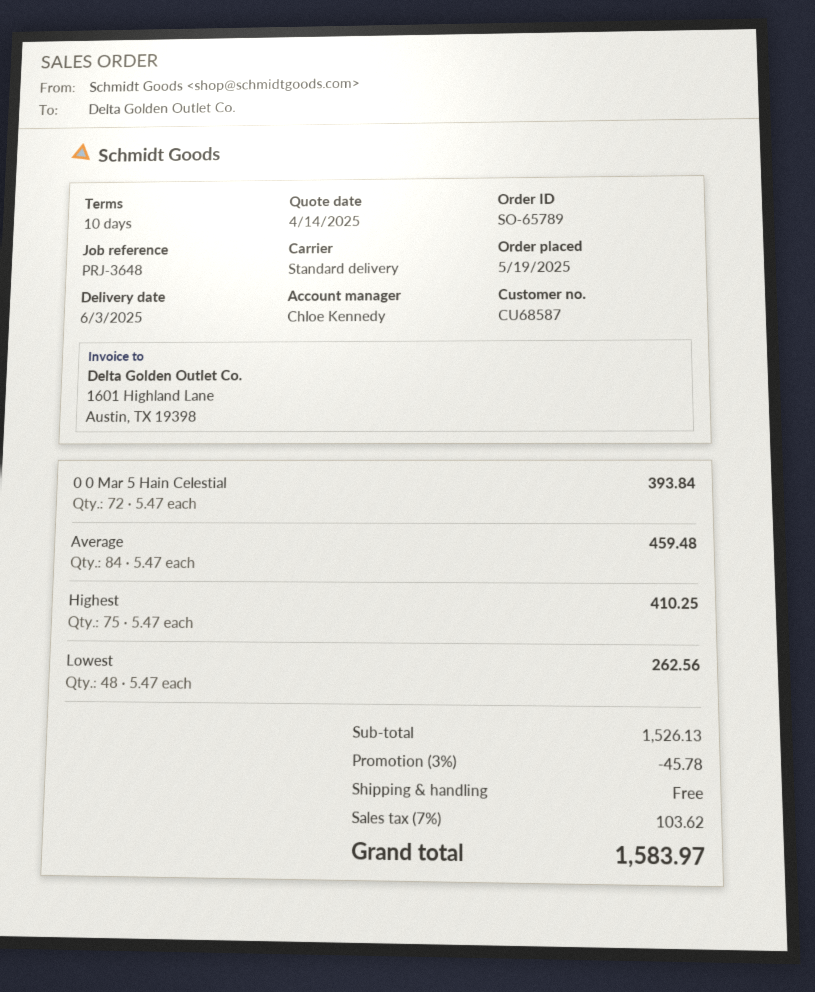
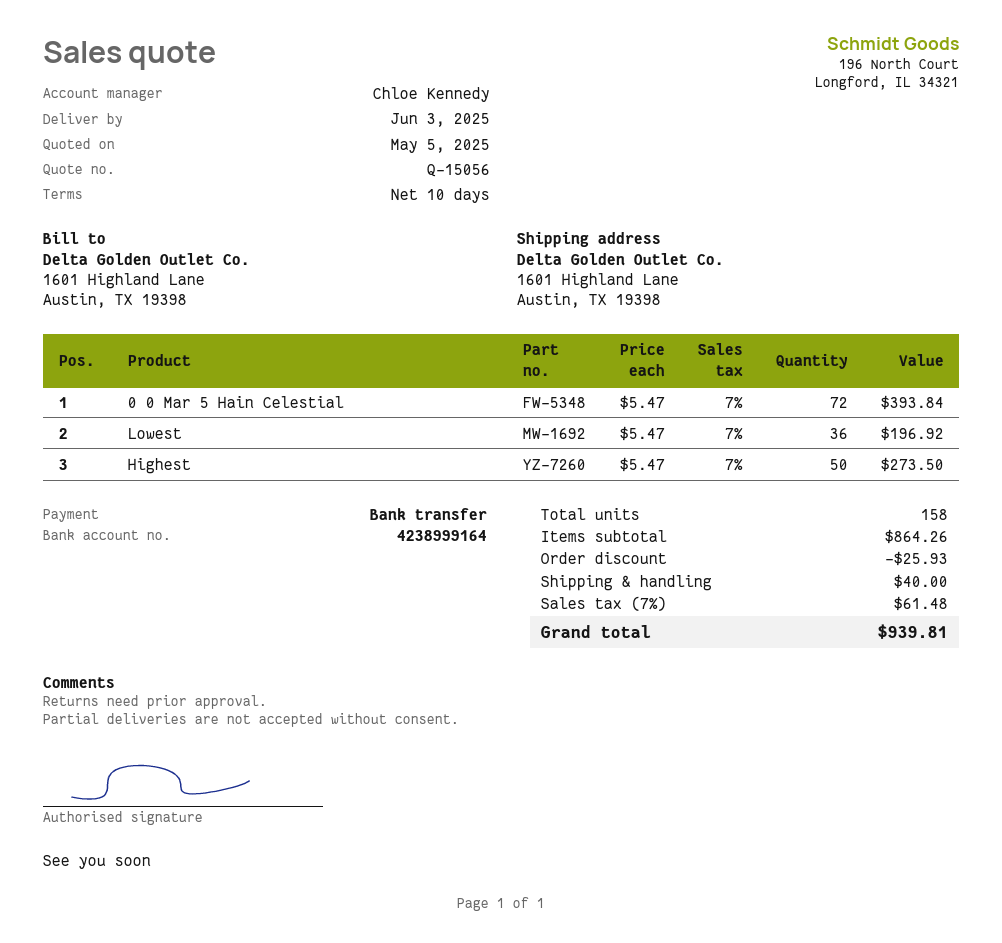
quote date: 2025-04-14 -> 2025-05-05
Average: 84 x 5.47 = 459.48 -> none
Highest: 75 x 5.47 = 410.25 -> 50 x 5.47 = 273.50
Lowest: 48 x 5.47 = 262.56 -> 36 x 5.47 = 196.92
subtotal: 1526.13 -> 864.26
discount: 45.78 -> 25.93
shipping: 0.00 -> 40.00
tax: 7% = 103.62 -> 7% = 61.48
total: 1583.97 -> 939.81

